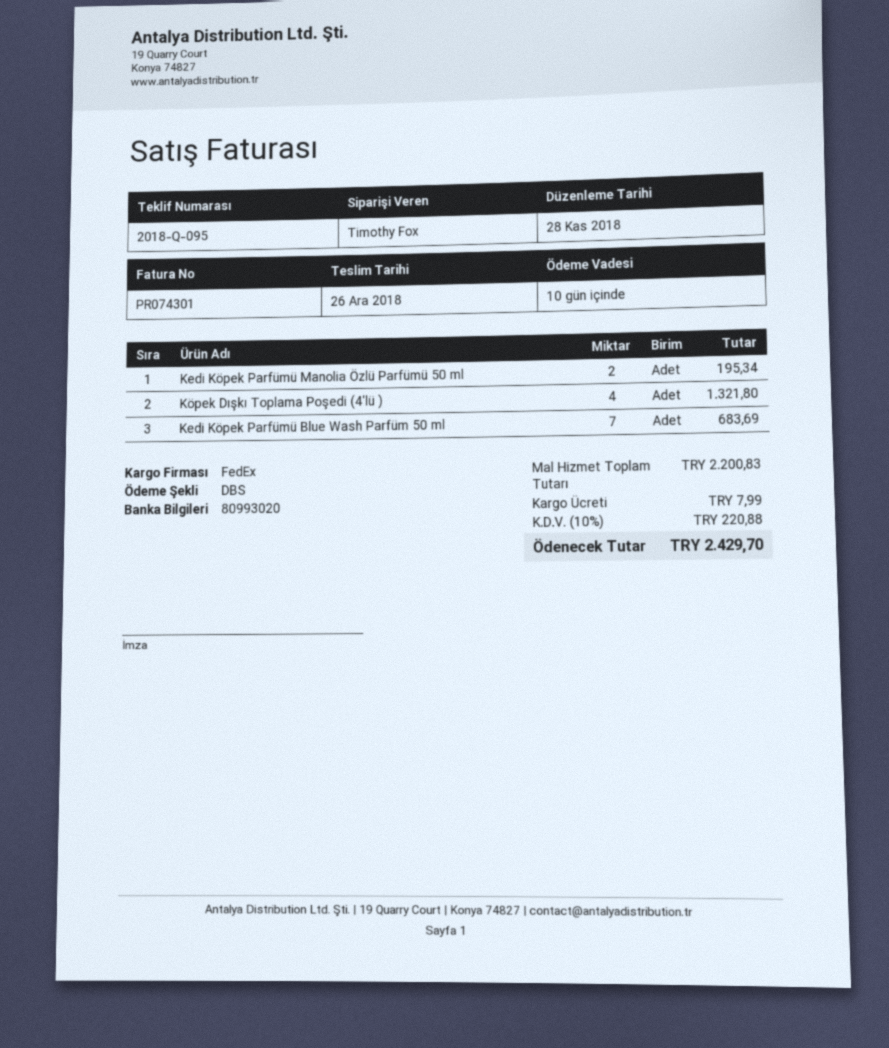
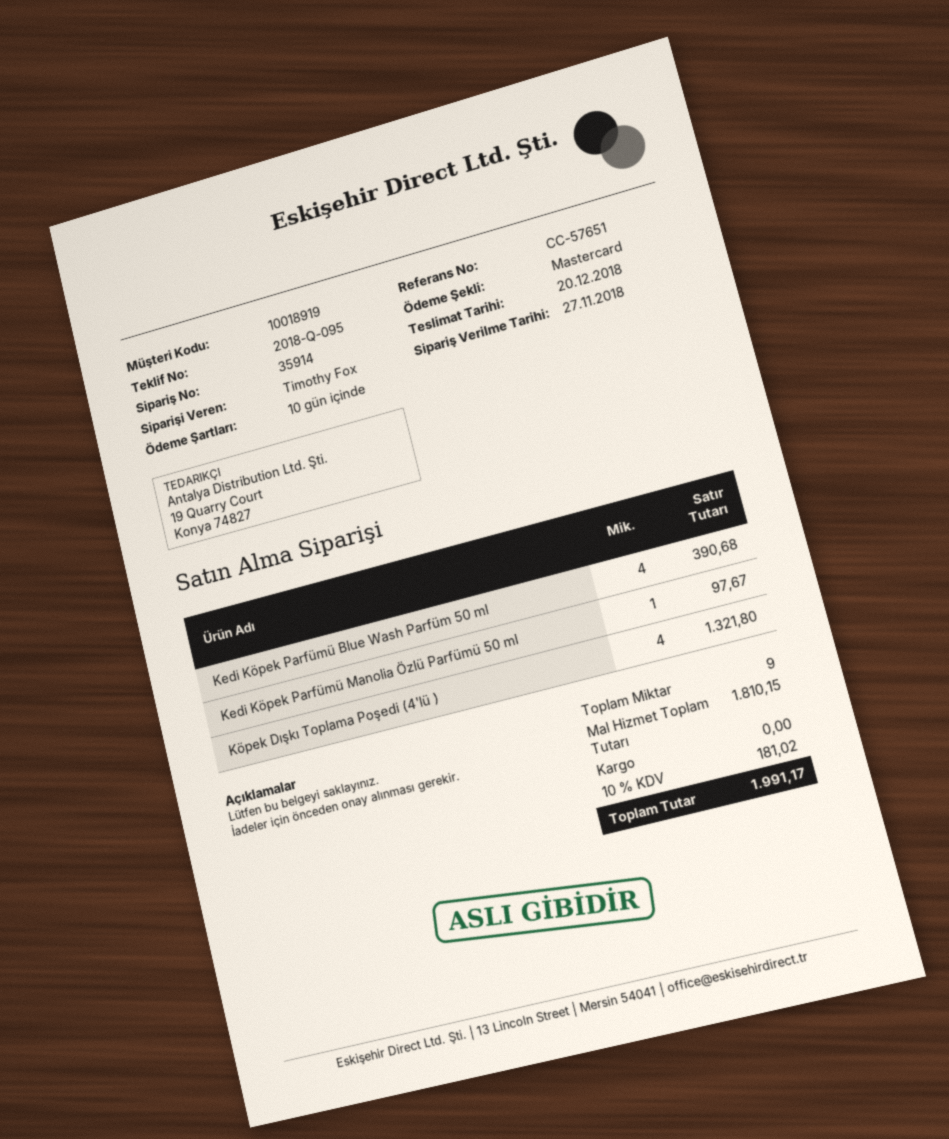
delivery date: 2018-12-26 -> 2018-12-20
payment method: direct debit -> Mastercard
Kedi Köpek Parfümü Manolia Özlü Parfümü 50 ml: 2 for 195.34 -> 1 for 97.67
Kedi Köpek Parfümü Blue Wash Parfüm 50 ml: 7 for 683.69 -> 4 for 390.68
subtotal: 2200.83 -> 1810.15
shipping: 7.99 -> 0.00
tax: 10% = 220.88 -> 10% = 181.02
total: 2429.70 -> 1991.17

